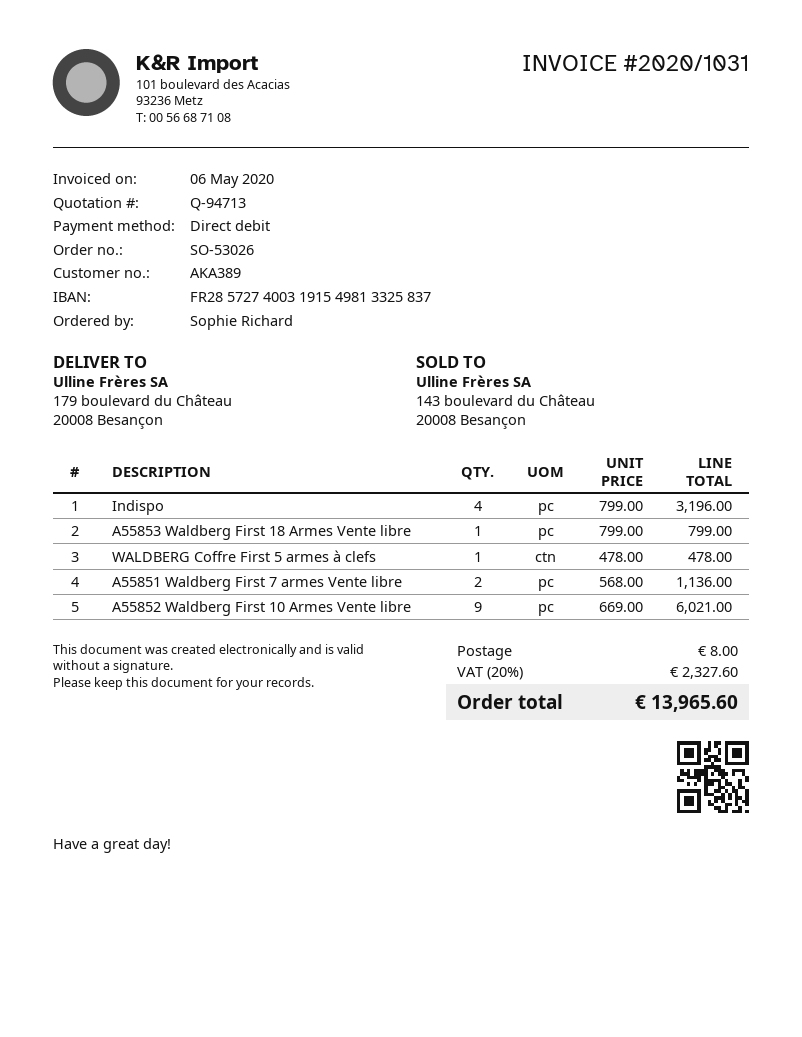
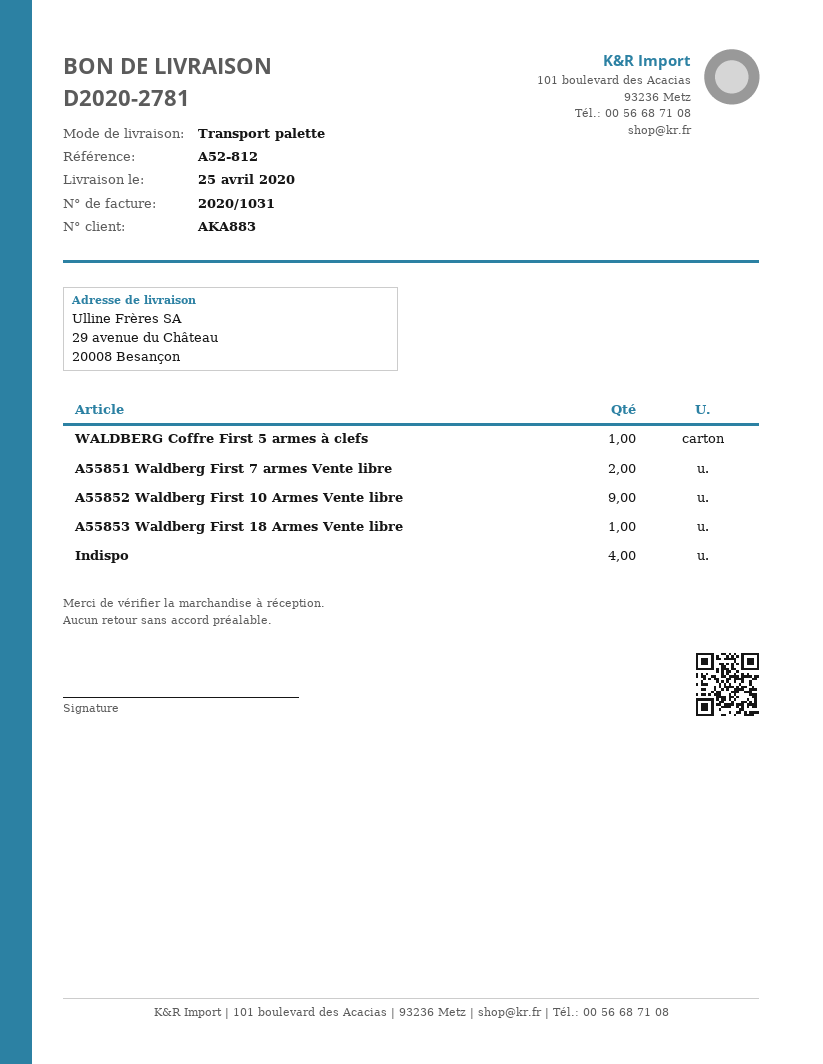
customer number: AKA389 -> AKA883
ship to: 179 boulevard du Château, 20008 Besançon -> 29 avenue du Château, 20008 Besançon

